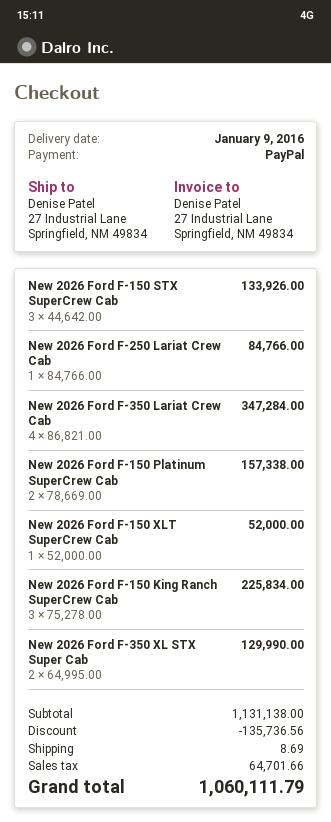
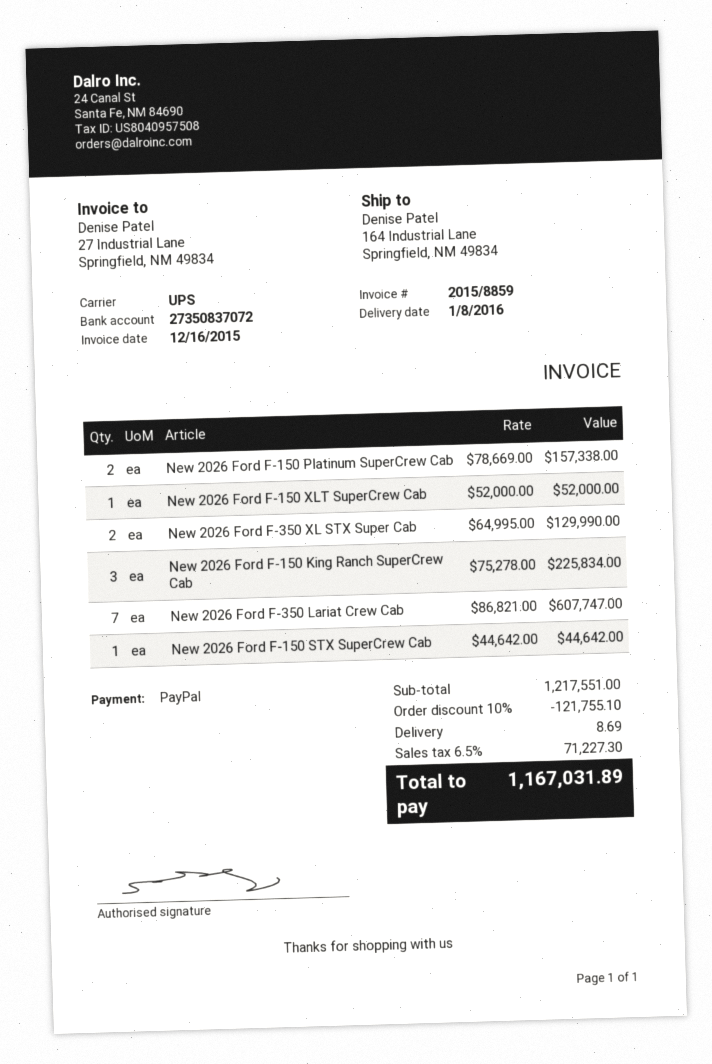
delivery date: 2016-01-09 -> 2016-01-08
ship to: 27 Industrial Lane, Springfield, NM 49834 -> 164 Industrial Lane, Springfield, NM 49834
New 2026 Ford F-150 STX SuperCrew Cab: 3 x 44642.00 = 133926.00 -> 1 x 44642.00 = 44642.00
New 2026 Ford F-250 Lariat Crew Cab: 1 x 84766.00 = 84766.00 -> none
New 2026 Ford F-350 Lariat Crew Cab: 4 x 86821.00 = 347284.00 -> 7 x 86821.00 = 607747.00
subtotal: 1131138.00 -> 1217551.00
discount: 135736.56 -> 121755.10
tax: 64701.66 -> 71227.30
total: 1060111.79 -> 1167031.89

